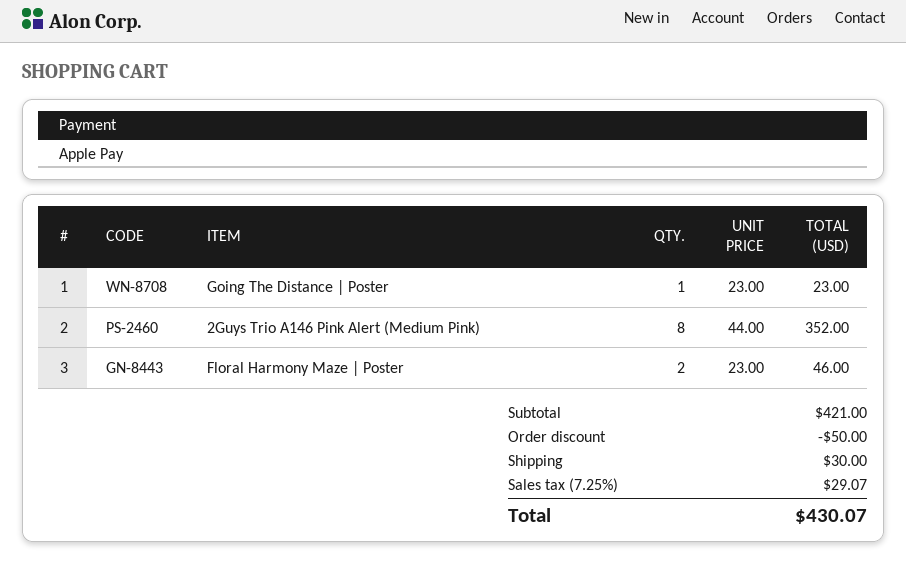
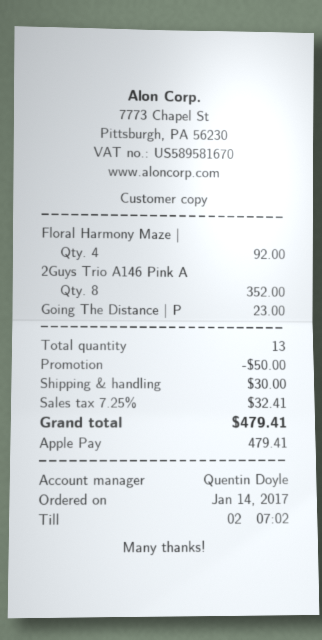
Floral Harmony Maze | Poster: 2 for 46.00 -> 4 for 92.00
tax: 7.25% = 29.07 -> 7.25% = 32.41
total: 430.07 -> 479.41

